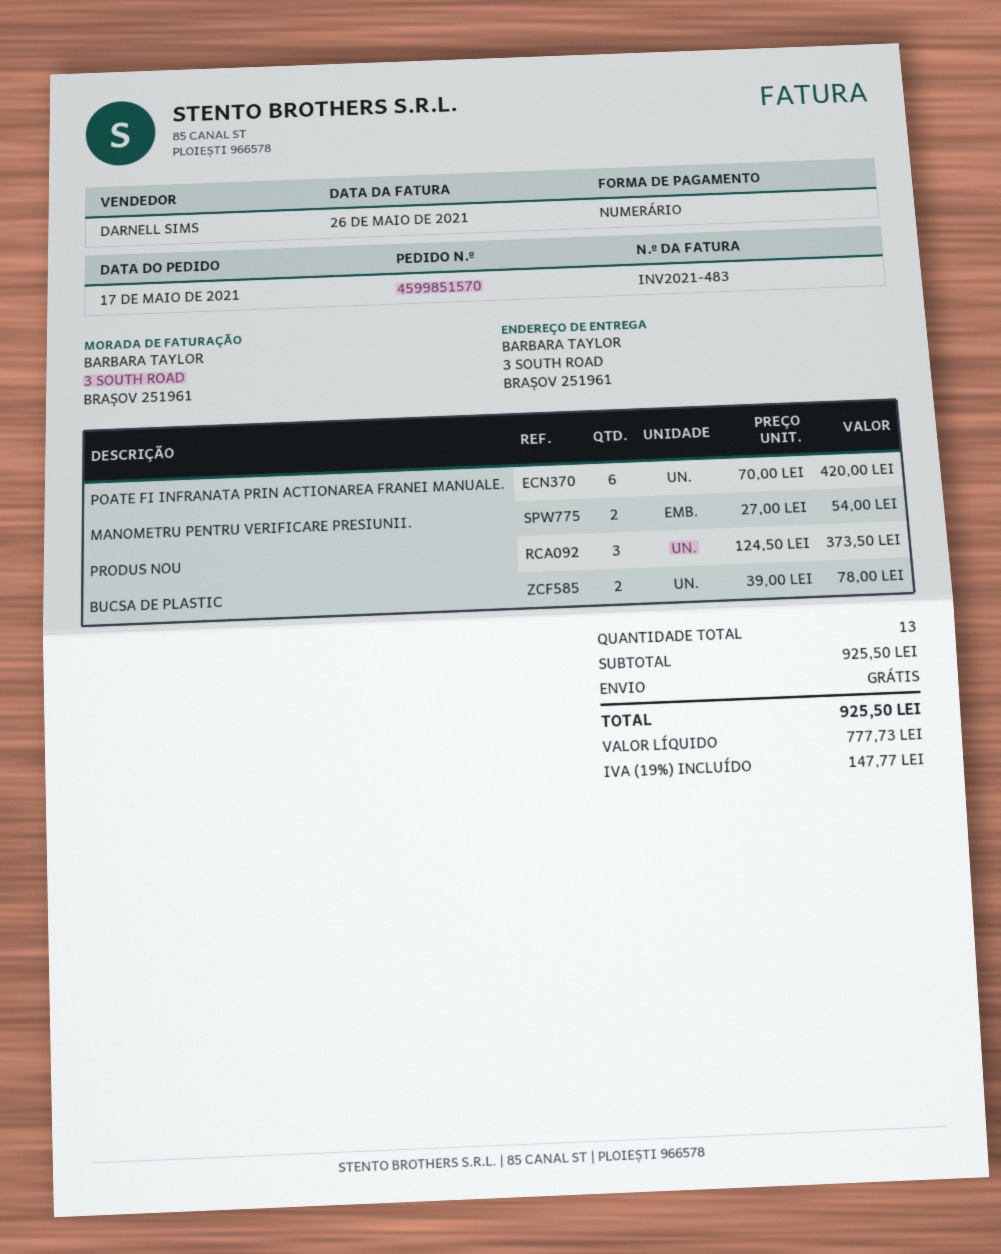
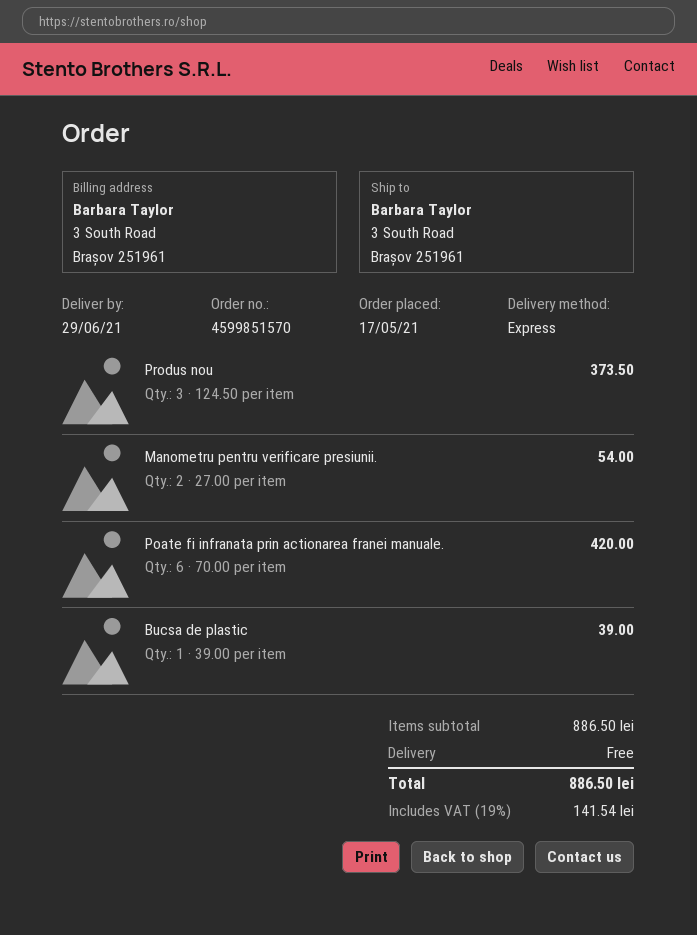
BUCSA DE PLASTIC: 2 x 39.00 = 78.00 -> 1 x 39.00 = 39.00
subtotal: 925.50 -> 886.50
tax: 19% = 147.77 -> 19% = 141.54
total: 925.50 -> 886.50

